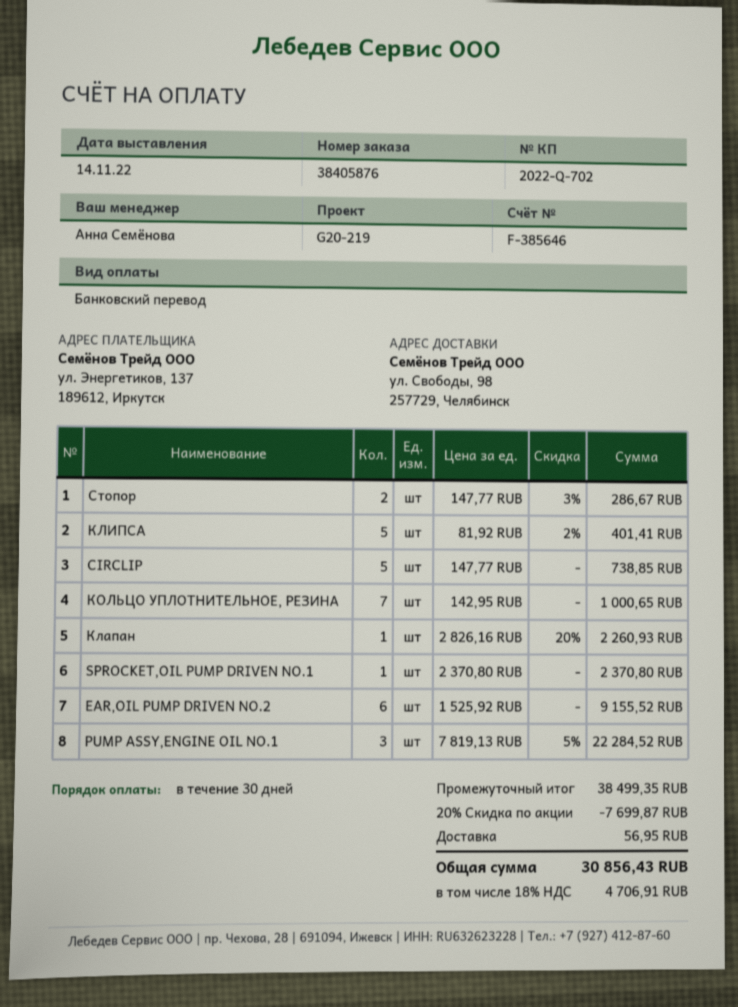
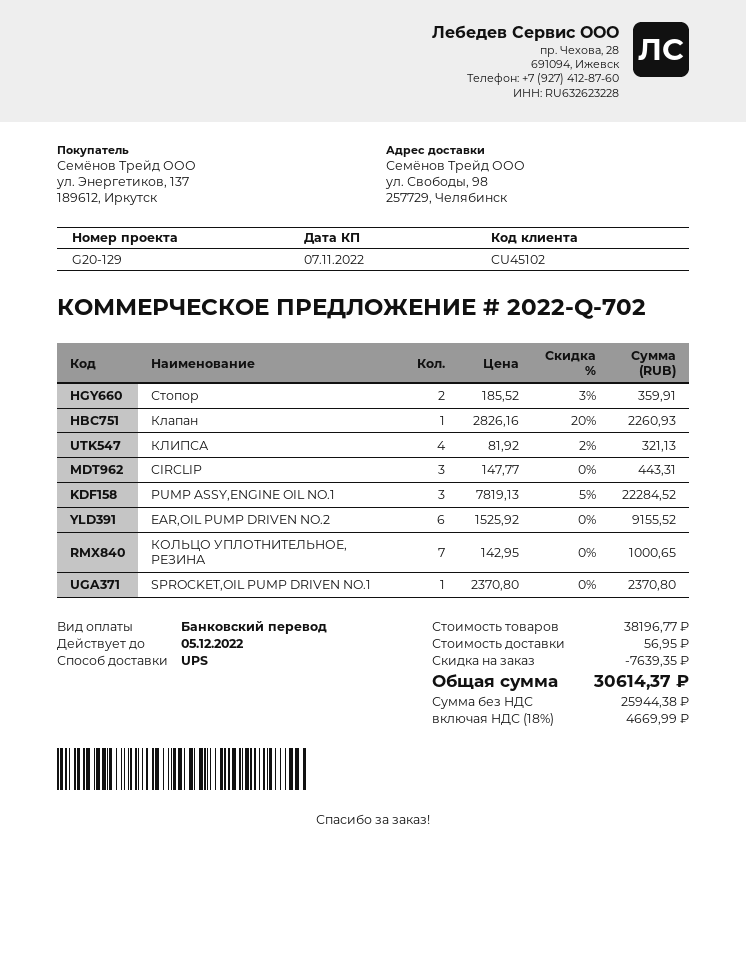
reference: G20-219 -> G20-129
Стопор: 2 x 147.77 - 3% = 286.67 -> 2 x 185.52 - 3% = 359.91
КЛИПСА: 5 x 81.92 - 2% = 401.41 -> 4 x 81.92 - 2% = 321.13
CIRCLIP: 5 x 147.77 = 738.85 -> 3 x 147.77 = 443.31
subtotal: 38499.35 -> 38196.77
discount: 7699.87 -> 7639.35
tax: 18% = 4706.91 -> 18% = 4669.99
total: 30856.43 -> 30614.37

